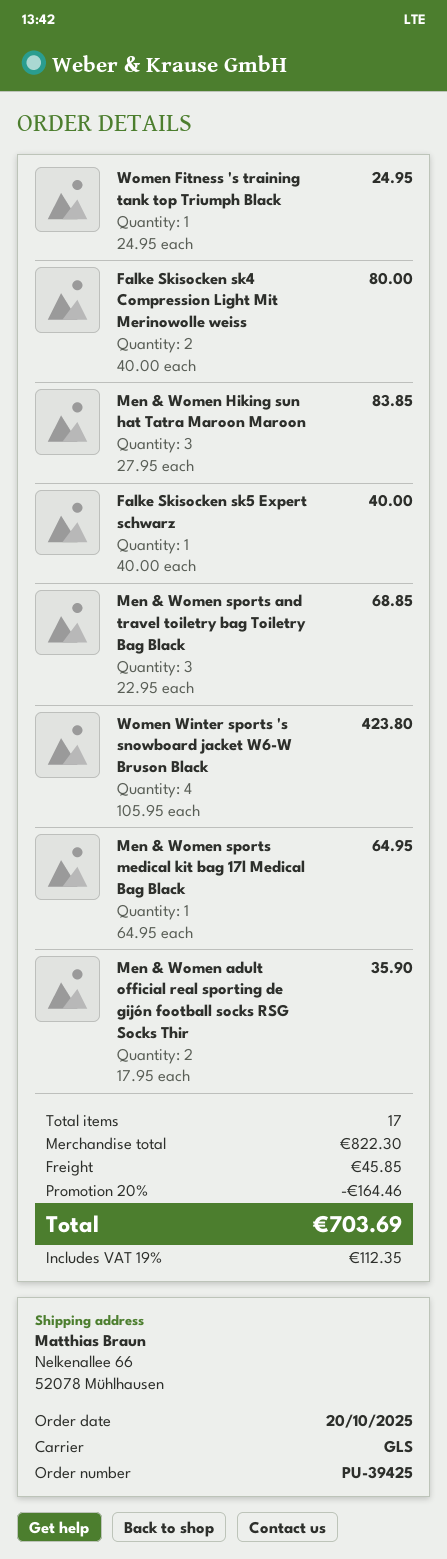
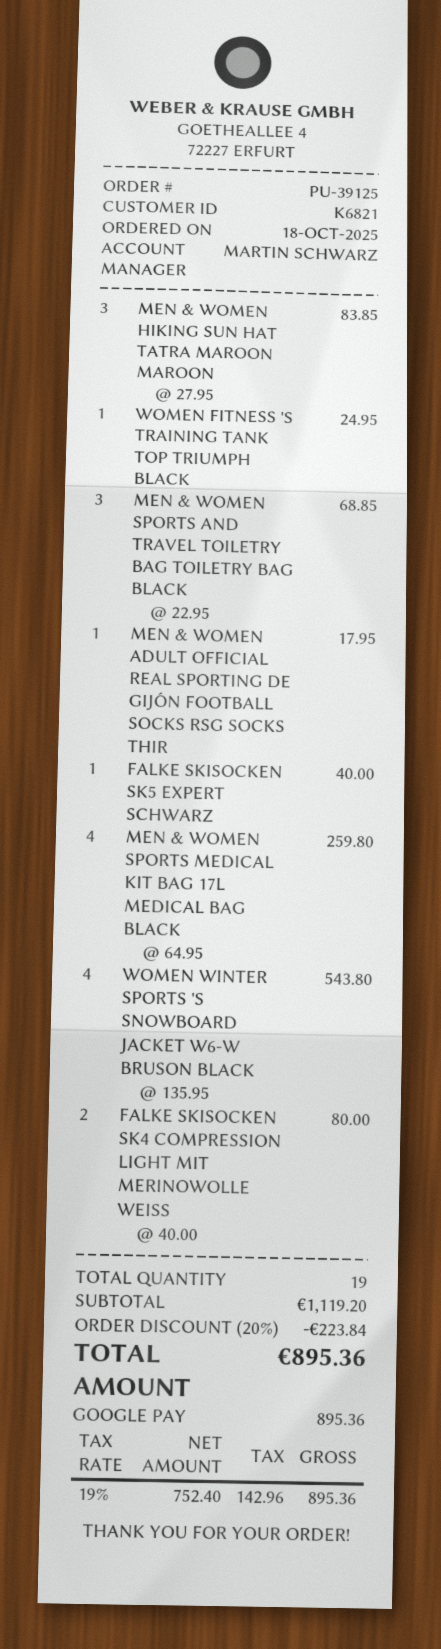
order number: PU-39425 -> PU-39125
order date: 2025-10-20 -> 2025-10-18
Women Winter sports 's snowboard jacket W6-W Bruson Black: 4 x 105.95 = 423.80 -> 4 x 135.95 = 543.80
Men & Women sports medical kit bag 17l Medical Bag Black: 1 x 64.95 = 64.95 -> 4 x 64.95 = 259.80
Men & Women adult official real sporting de gijón football socks RSG Socks Thir: 2 x 17.95 = 35.90 -> 1 x 17.95 = 17.95
total quantity: 17 -> 19
subtotal: 822.30 -> 1119.20
discount: 20% = 164.46 -> 20% = 223.84
shipping: 45.85 -> none
tax: 19% = 112.35 -> 19% = 142.96
total: 703.69 -> 895.36

